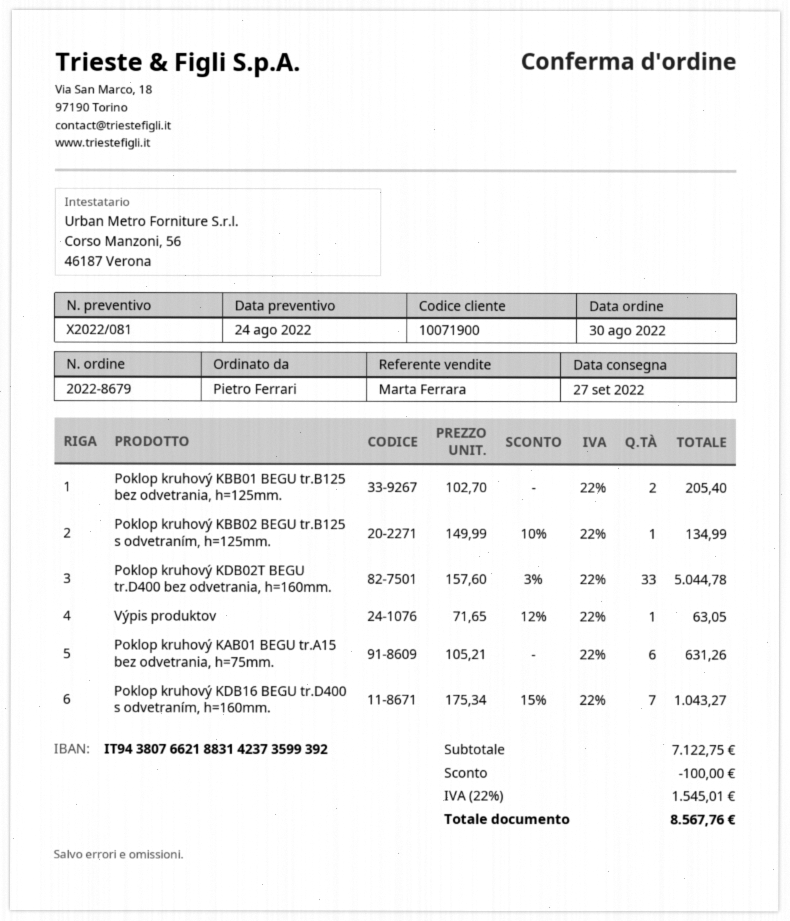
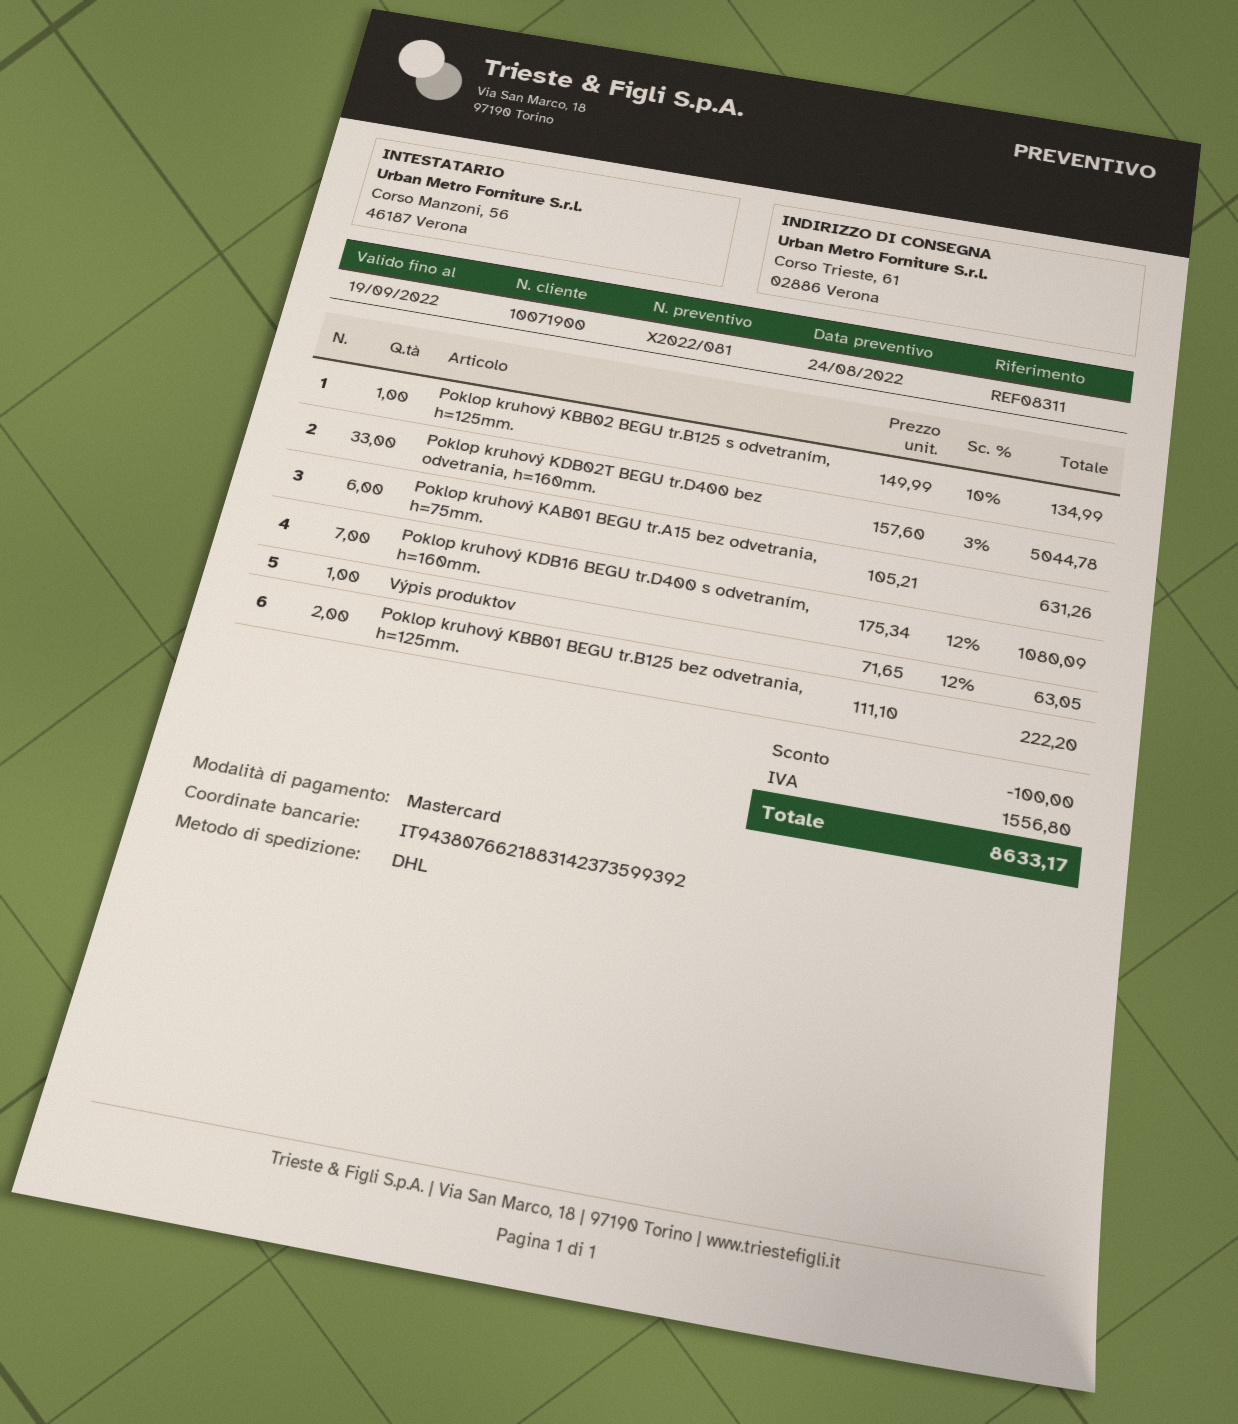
Poklop kruhový KBB01 BEGU tr.B125 bez odvetrania, h=125mm.: 2 x 102.70 = 205.40 -> 2 x 111.10 = 222.20
Poklop kruhový KDB16 BEGU tr.D400 s odvetraním, h=160mm.: 7 x 175.34 - 15% = 1043.27 -> 7 x 175.34 - 12% = 1080.09
tax: 1545.01 -> 1556.80
total: 8567.76 -> 8633.17

